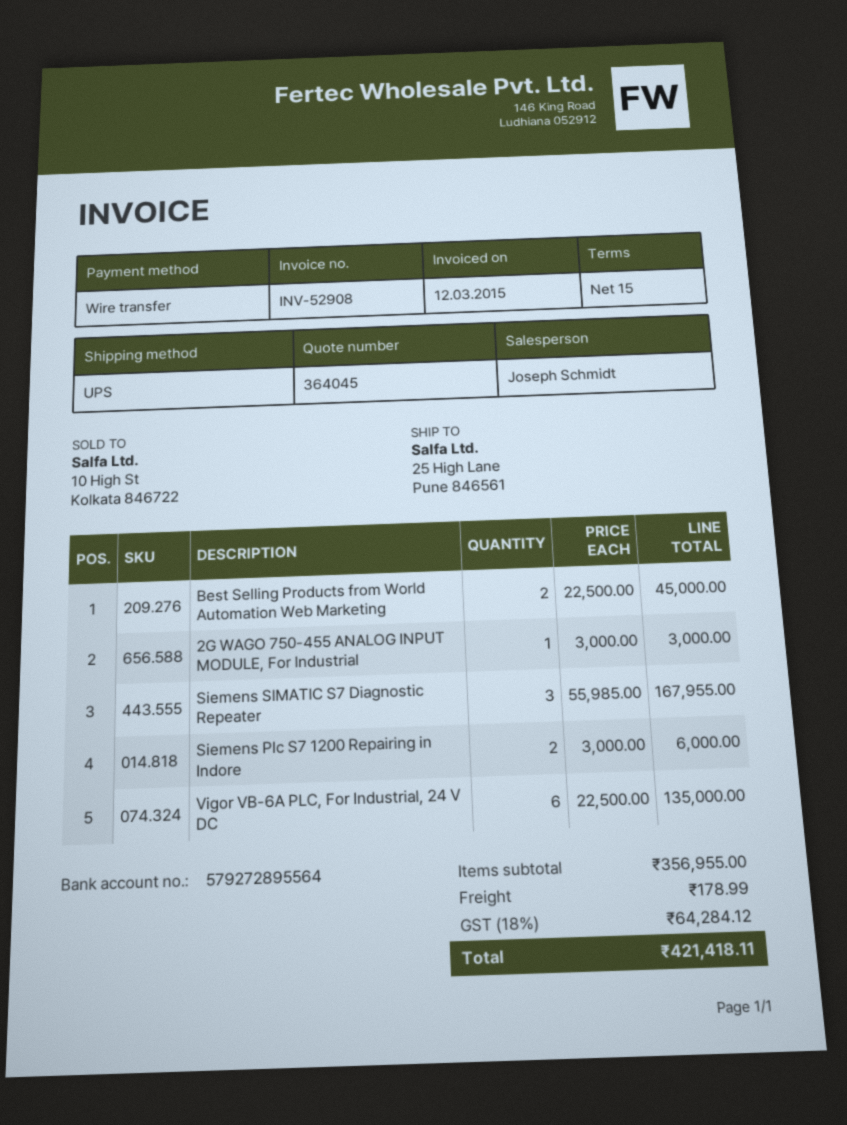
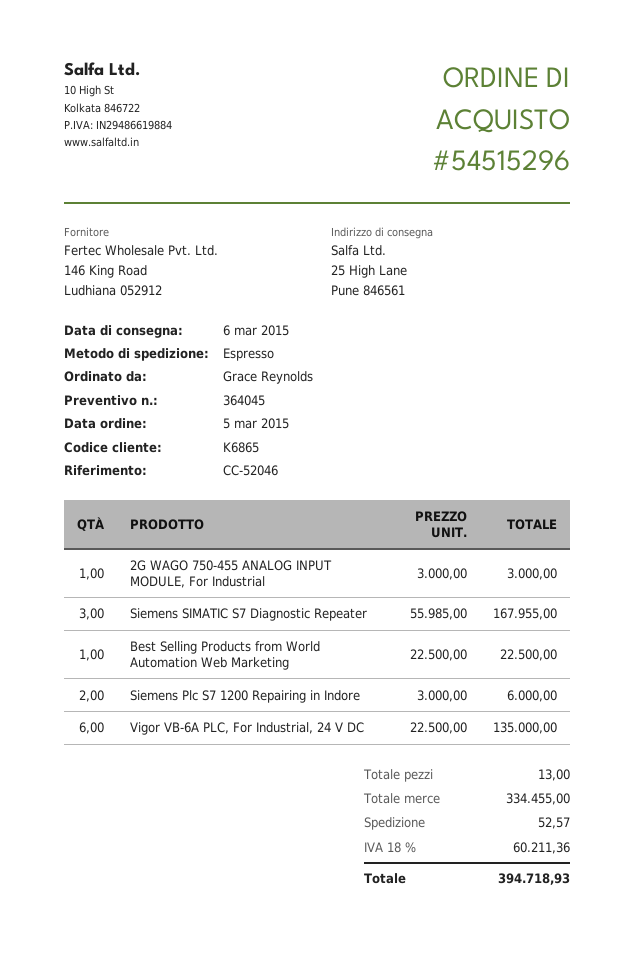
shipping method: UPS -> express
Best Selling Products from World Automation Web Marketing: 2 x 22500.00 = 45000.00 -> 1 x 22500.00 = 22500.00
subtotal: 356955.00 -> 334455.00
shipping: 178.99 -> 52.57
tax: 18% = 64284.12 -> 18% = 60211.36
total: 421418.11 -> 394718.93

